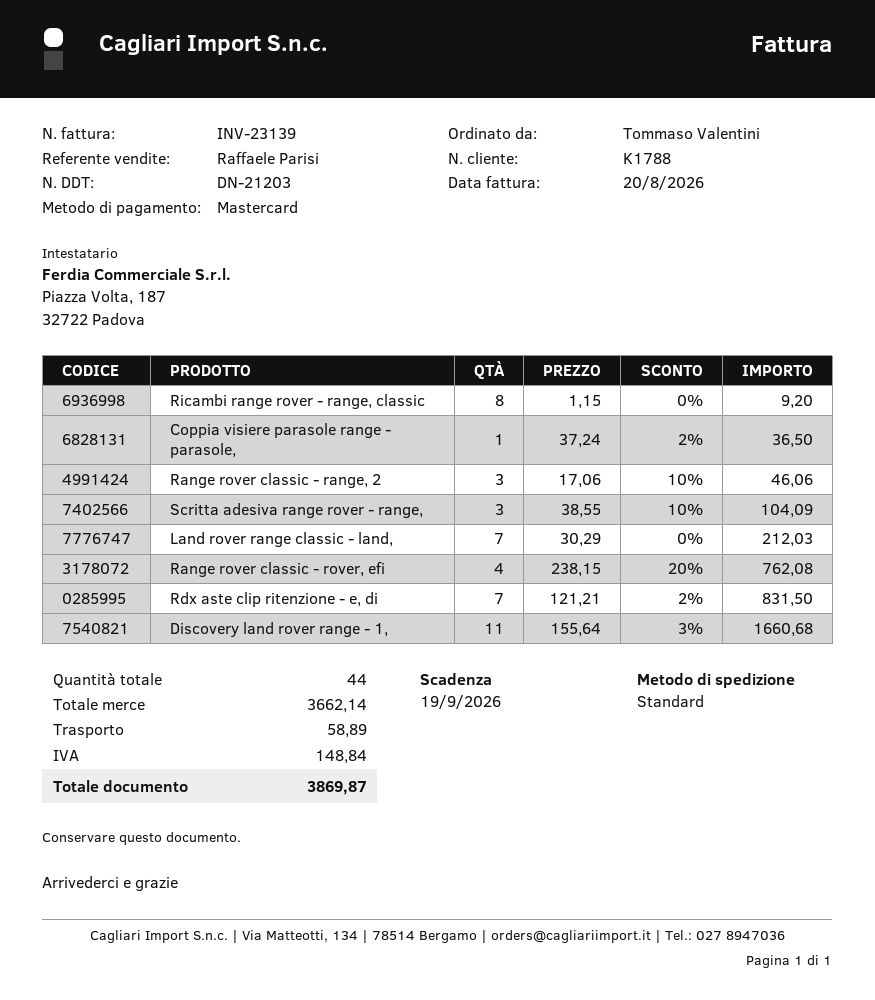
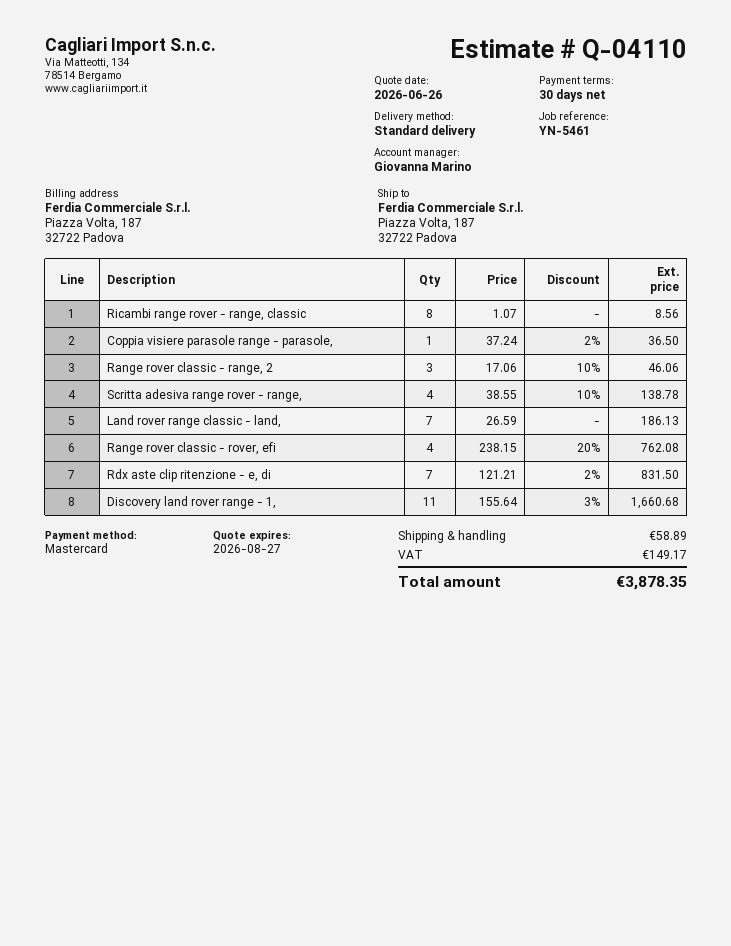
sales rep: Raffaele Parisi -> Giovanna Marino
Ricambi range rover - range, classic: 8 x 1.15 = 9.20 -> 8 x 1.07 = 8.56
Scritta adesiva range rover - range,: 3 x 38.55 - 10% = 104.09 -> 4 x 38.55 - 10% = 138.78
Land rover range classic - land,: 7 x 30.29 = 212.03 -> 7 x 26.59 = 186.13
tax: 148.84 -> 149.17
total: 3869.87 -> 3878.35

